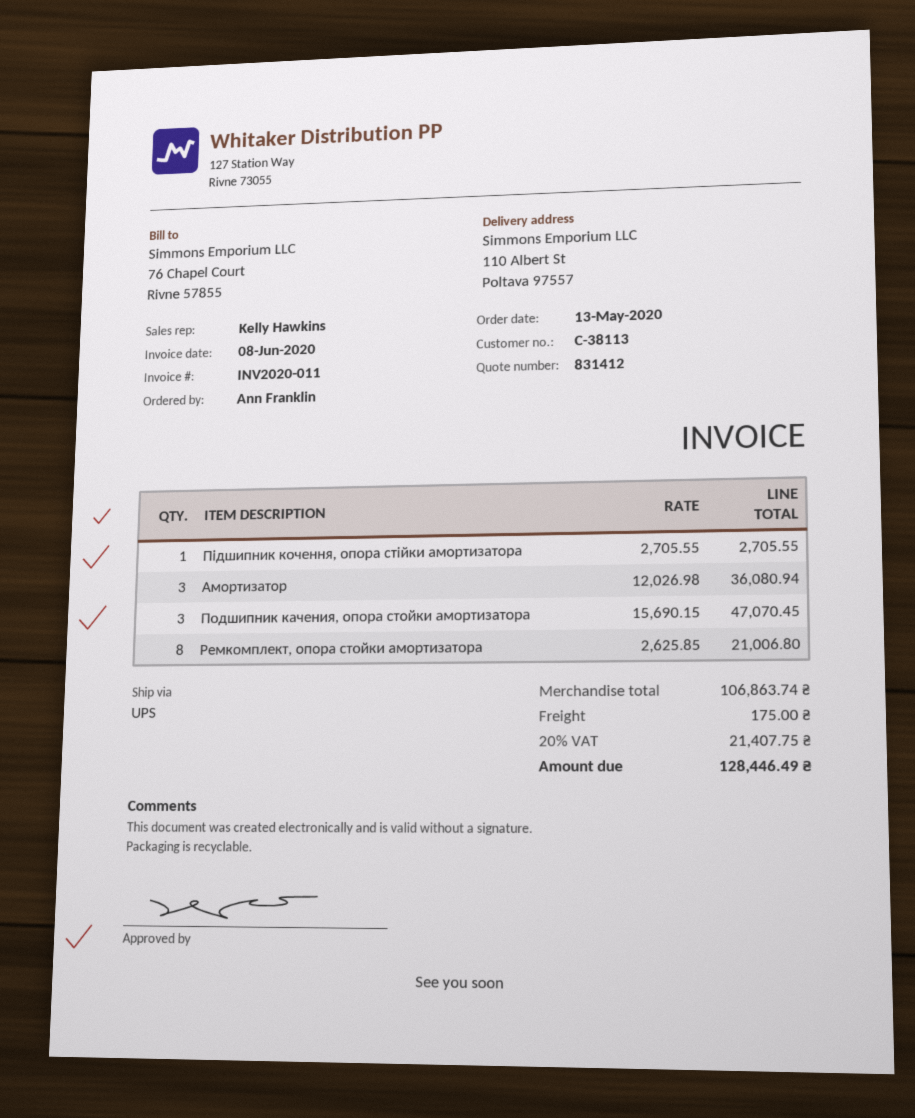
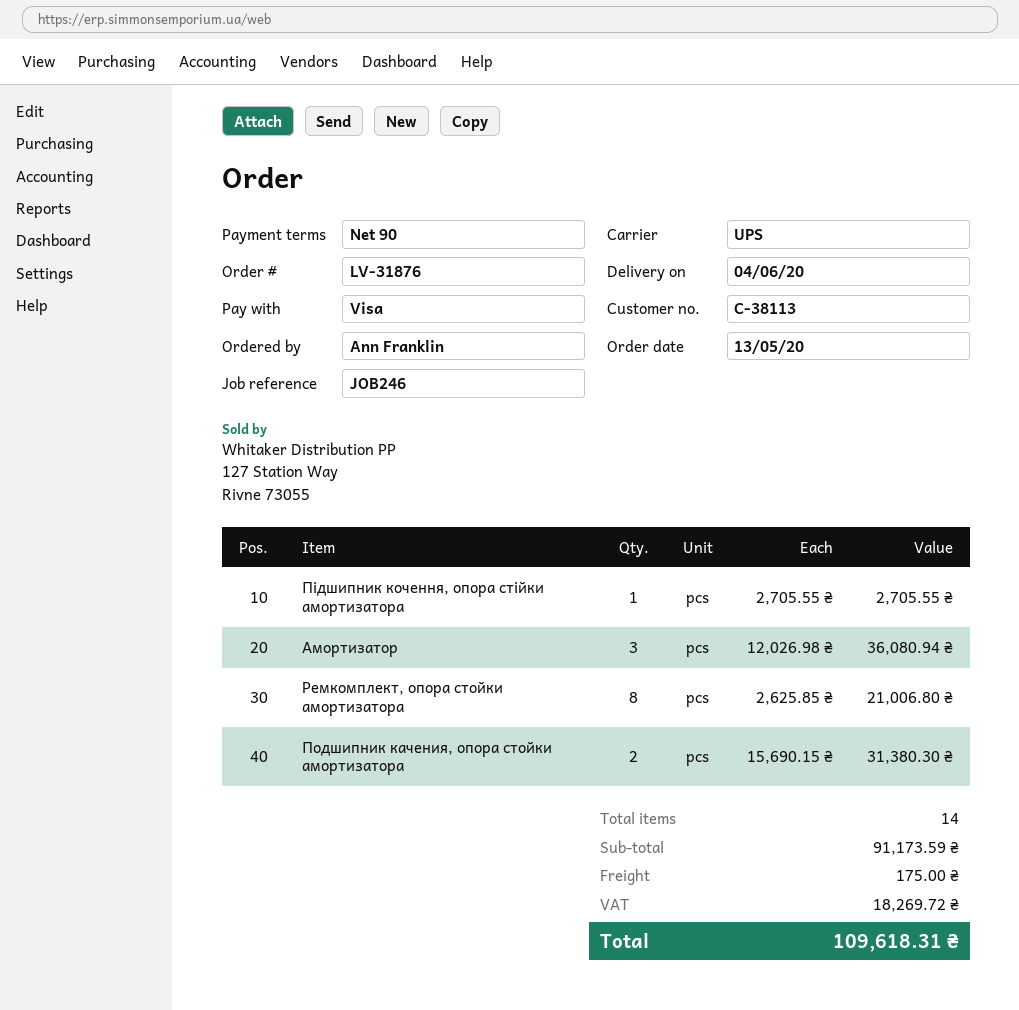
Подшипник качения, опора стойки амортизатора: 3 x 15690.15 = 47070.45 -> 2 x 15690.15 = 31380.30
subtotal: 106863.74 -> 91173.59
tax: 21407.75 -> 18269.72
total: 128446.49 -> 109618.31

